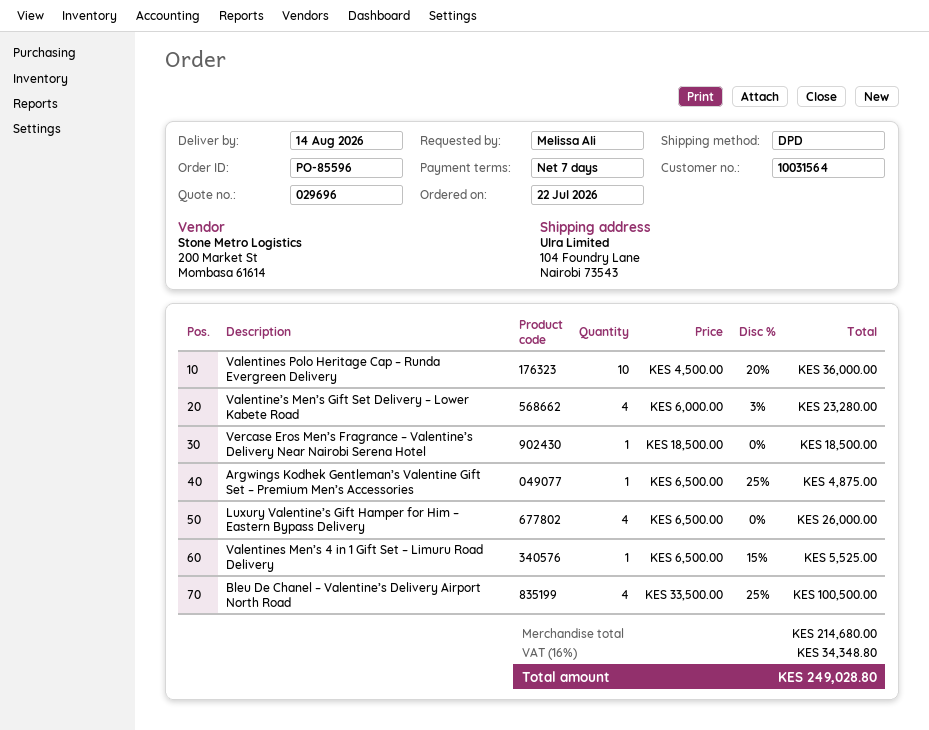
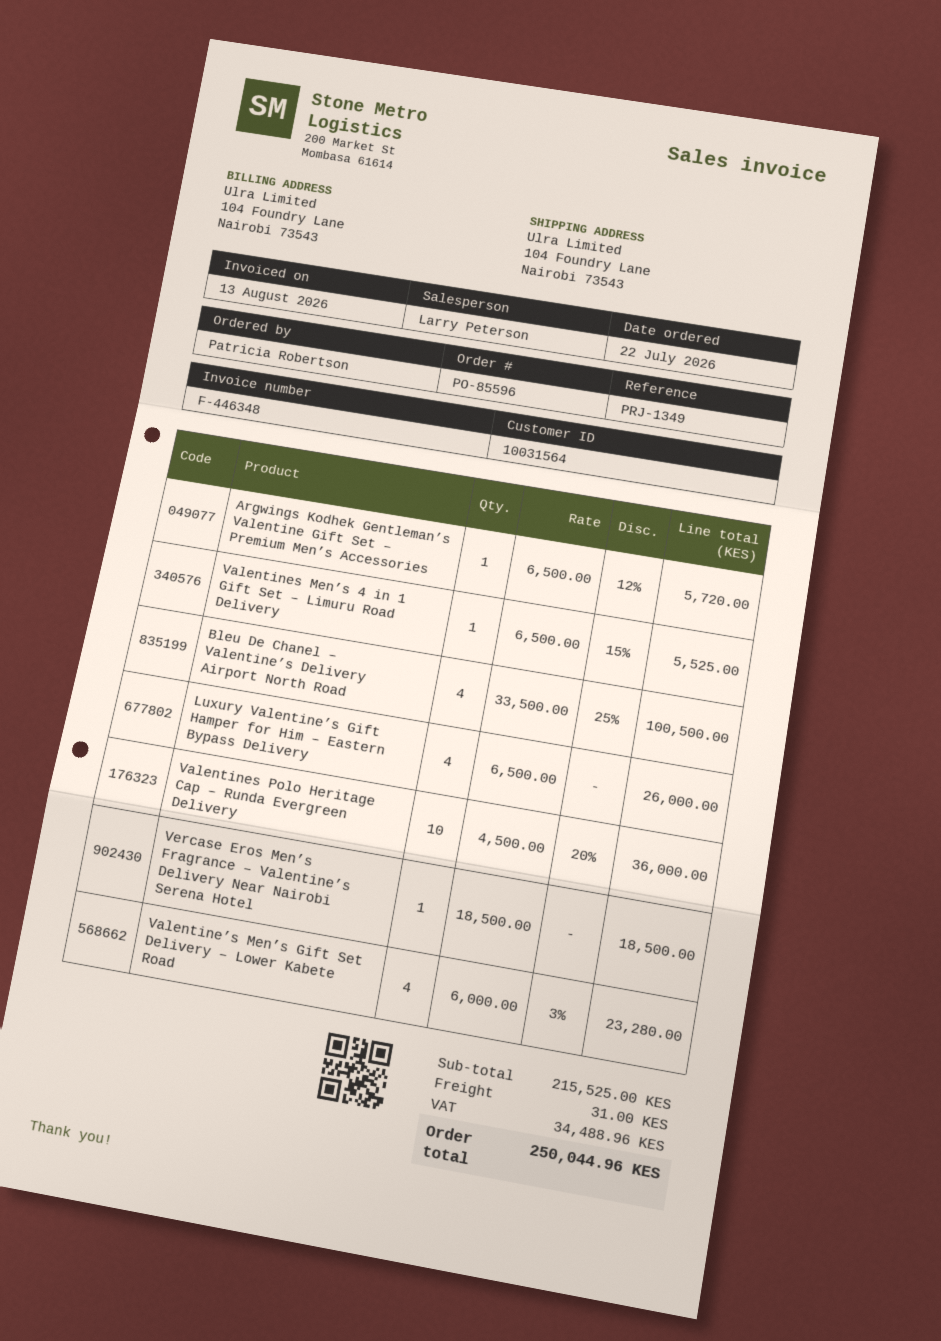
ordered by: Melissa Ali -> Patricia Robertson
Argwings Kodhek Gentleman’s Valentine Gift Set – Premium Men’s Accessories: 1 x 6500.00 - 25% = 4875.00 -> 1 x 6500.00 - 12% = 5720.00
subtotal: 214680.00 -> 215525.00
shipping: none -> 31.00
tax: 34348.80 -> 34488.96
total: 249028.80 -> 250044.96

